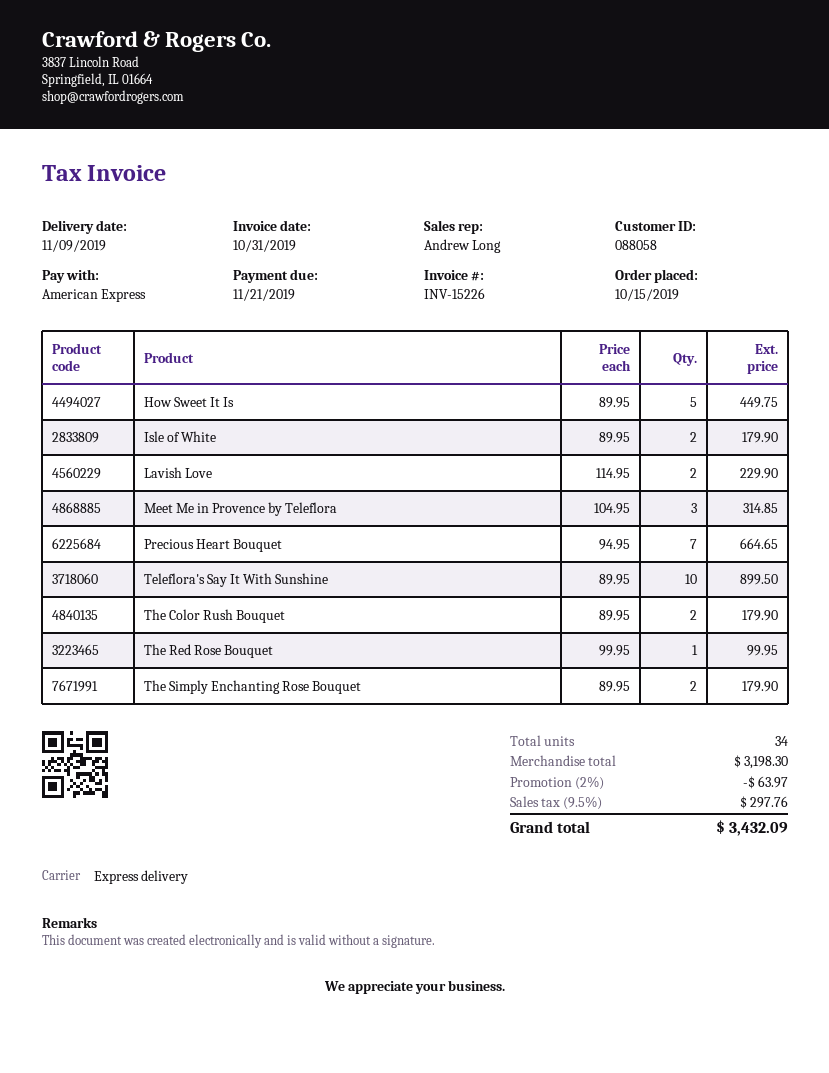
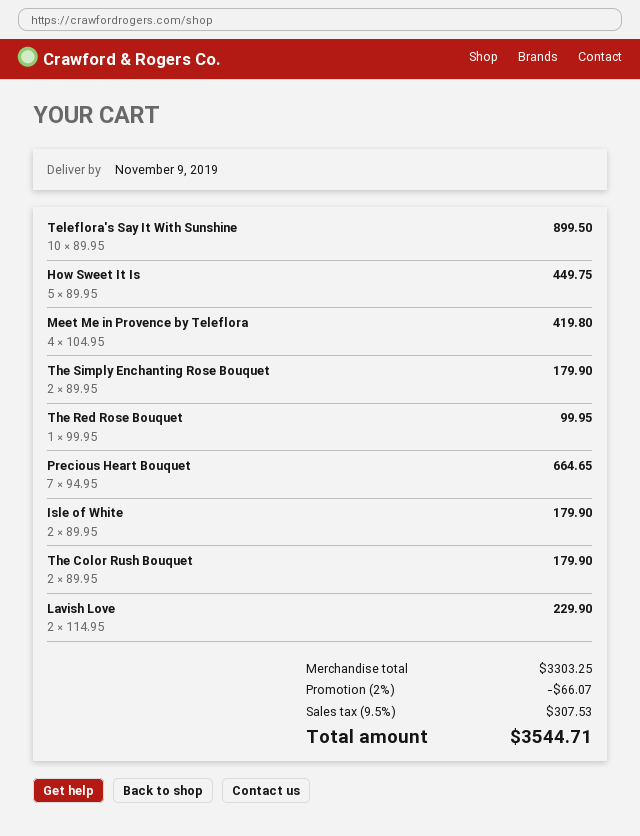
Meet Me in Provence by Teleflora: 3 x 104.95 = 314.85 -> 4 x 104.95 = 419.80
subtotal: 3198.30 -> 3303.25
discount: 2% = 63.97 -> 2% = 66.07
tax: 9.5% = 297.76 -> 9.5% = 307.53
total: 3432.09 -> 3544.71

